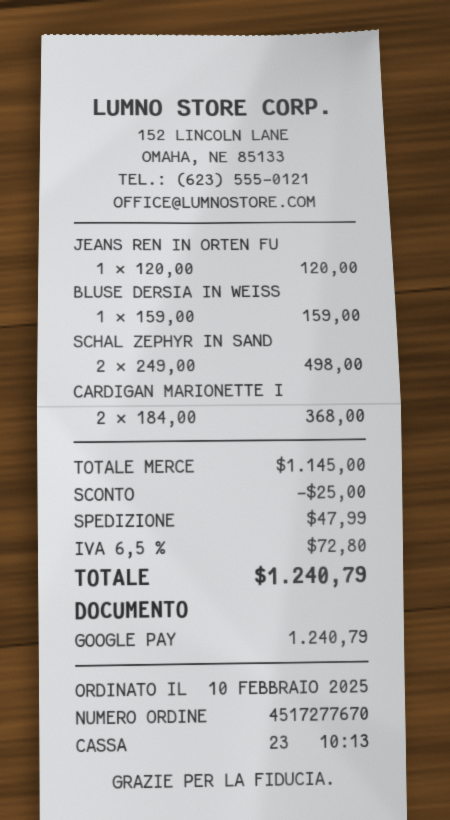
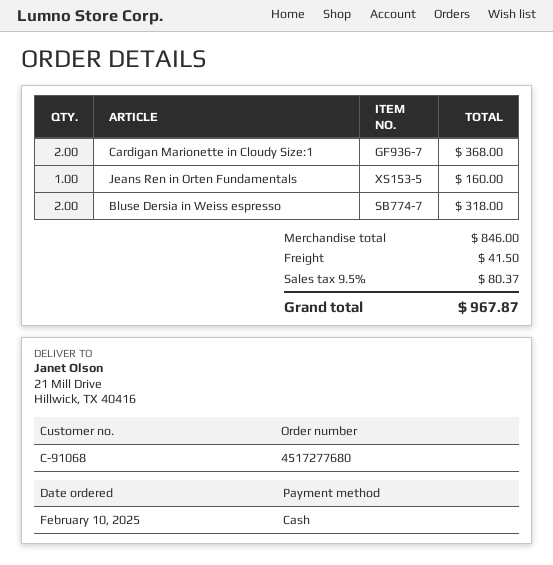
order number: 4517277670 -> 4517277680
payment method: Google Pay -> cash
JEANS REN IN ORTEN FU: 1 for 120.00 -> 1 for 160.00
BLUSE DERSIA IN WEISS: 1 for 159.00 -> 2 for 318.00
SCHAL ZEPHYR IN SAND: 2 for 498.00 -> none
subtotal: 1145.00 -> 846.00
discount: 25.00 -> none
shipping: 47.99 -> 41.50
tax: 6.5% = 72.80 -> 9.5% = 80.37
total: 1240.79 -> 967.87

